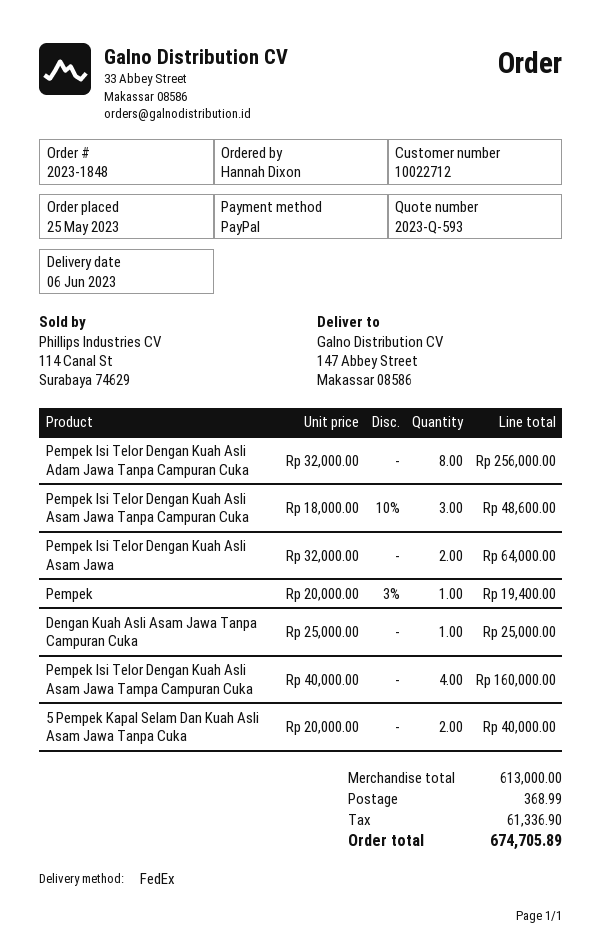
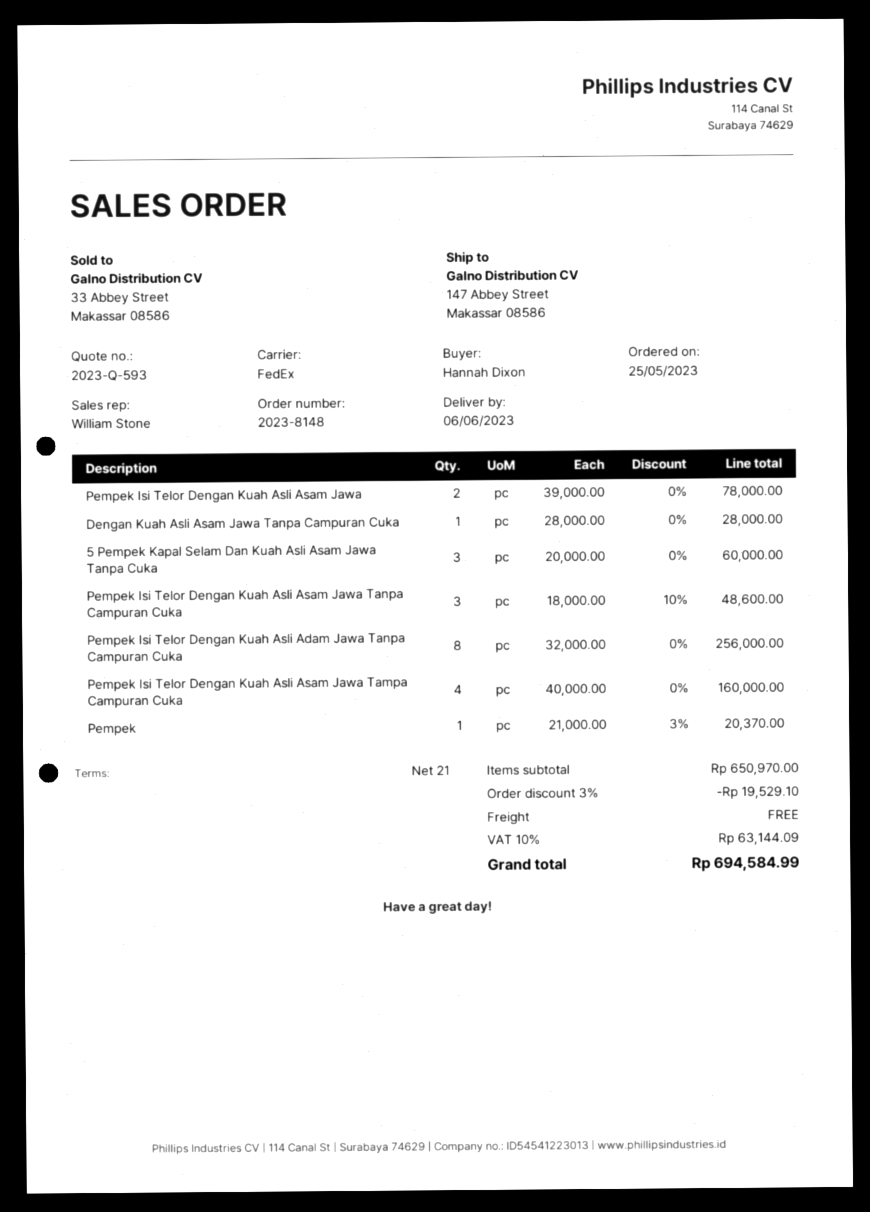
order number: 2023-1848 -> 2023-8148
Pempek Isi Telor Dengan Kuah Asli Asam Jawa: 2 x 32000.00 = 64000.00 -> 2 x 39000.00 = 78000.00
Pempek: 1 x 20000.00 - 3% = 19400.00 -> 1 x 21000.00 - 3% = 20370.00
Dengan Kuah Asli Asam Jawa Tanpa Campuran Cuka: 1 x 25000.00 = 25000.00 -> 1 x 28000.00 = 28000.00
5 Pempek Kapal Selam Dan Kuah Asli Asam Jawa Tanpa Cuka: 2 x 20000.00 = 40000.00 -> 3 x 20000.00 = 60000.00
subtotal: 613000.00 -> 650970.00
discount: none -> 3% = 19529.10
shipping: 368.99 -> 0.00
tax: 61336.90 -> 63144.09
total: 674705.89 -> 694584.99

